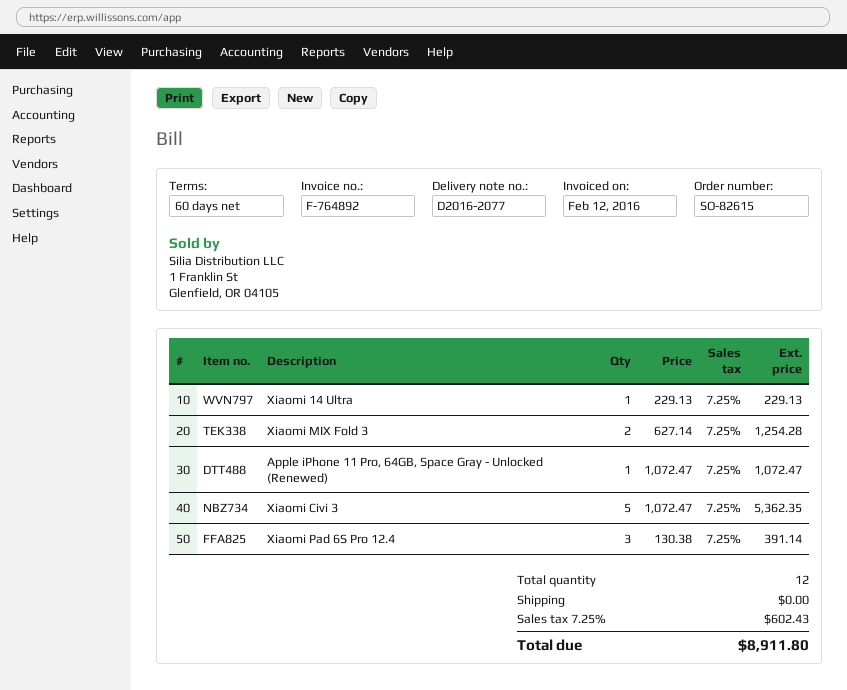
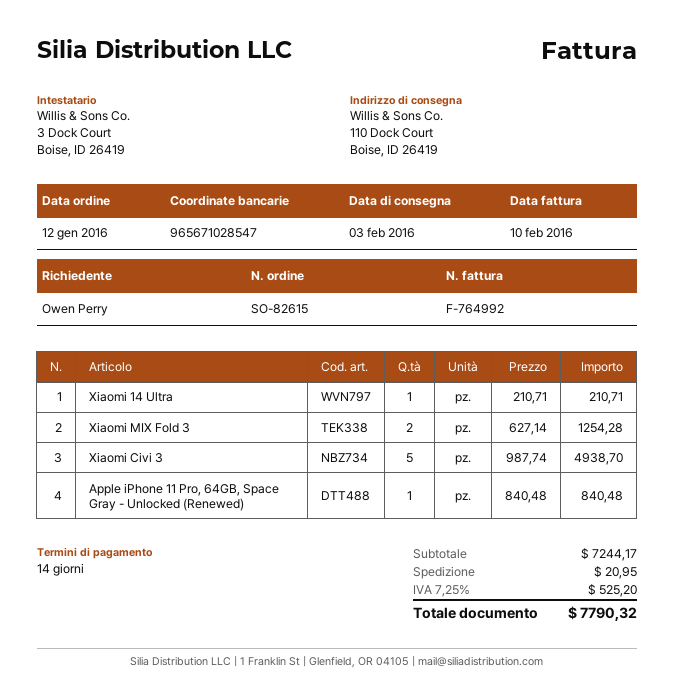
invoice number: F-764892 -> F-764992
invoice date: 2016-02-12 -> 2016-02-10
payment terms: 60 days -> 14 days
Xiaomi 14 Ultra: 1 x 229.13 = 229.13 -> 1 x 210.71 = 210.71
Apple iPhone 11 Pro, 64GB, Space Gray - Unlocked (Renewed): 1 x 1072.47 = 1072.47 -> 1 x 840.48 = 840.48
Xiaomi Civi 3: 5 x 1072.47 = 5362.35 -> 5 x 987.74 = 4938.70
Xiaomi Pad 6S Pro 12.4: 3 x 130.38 = 391.14 -> none
shipping: 0.00 -> 20.95
tax: 7.25% = 602.43 -> 7.25% = 525.20
total: 8911.80 -> 7790.32

